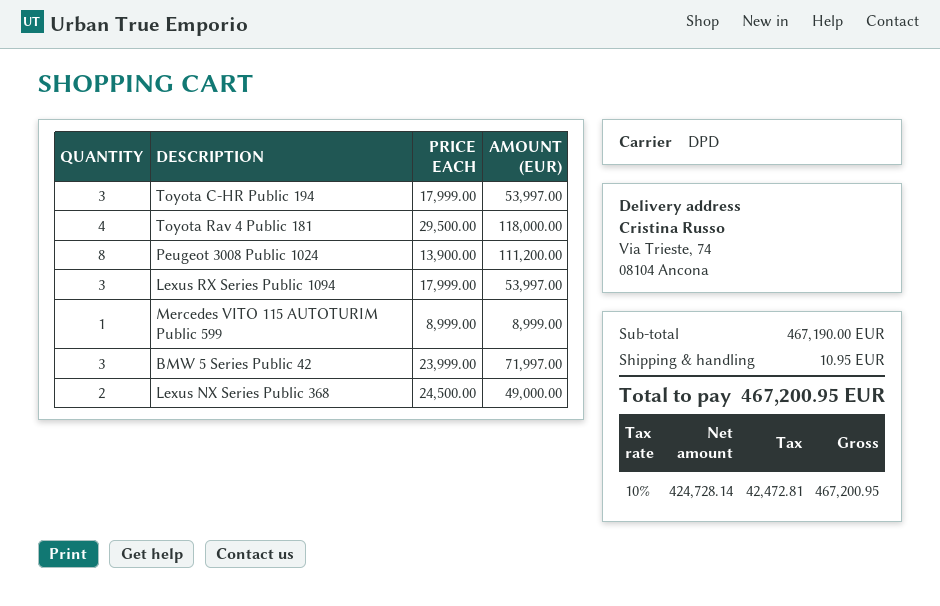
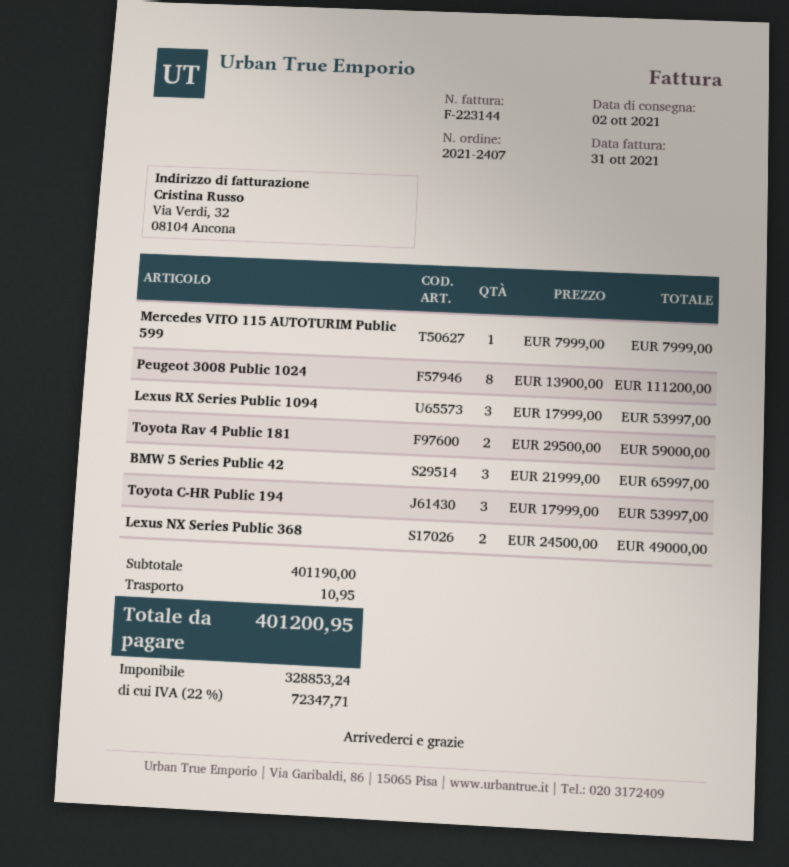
Toyota Rav 4 Public 181: 4 x 29500.00 = 118000.00 -> 2 x 29500.00 = 59000.00
Mercedes VITO 115 AUTOTURIM Public 599: 1 x 8999.00 = 8999.00 -> 1 x 7999.00 = 7999.00
BMW 5 Series Public 42: 3 x 23999.00 = 71997.00 -> 3 x 21999.00 = 65997.00
subtotal: 467190.00 -> 401190.00
net: 424728.14 -> 328853.24
tax: 10% = 42472.81 -> 22% = 72347.71
total: 467200.95 -> 401200.95

